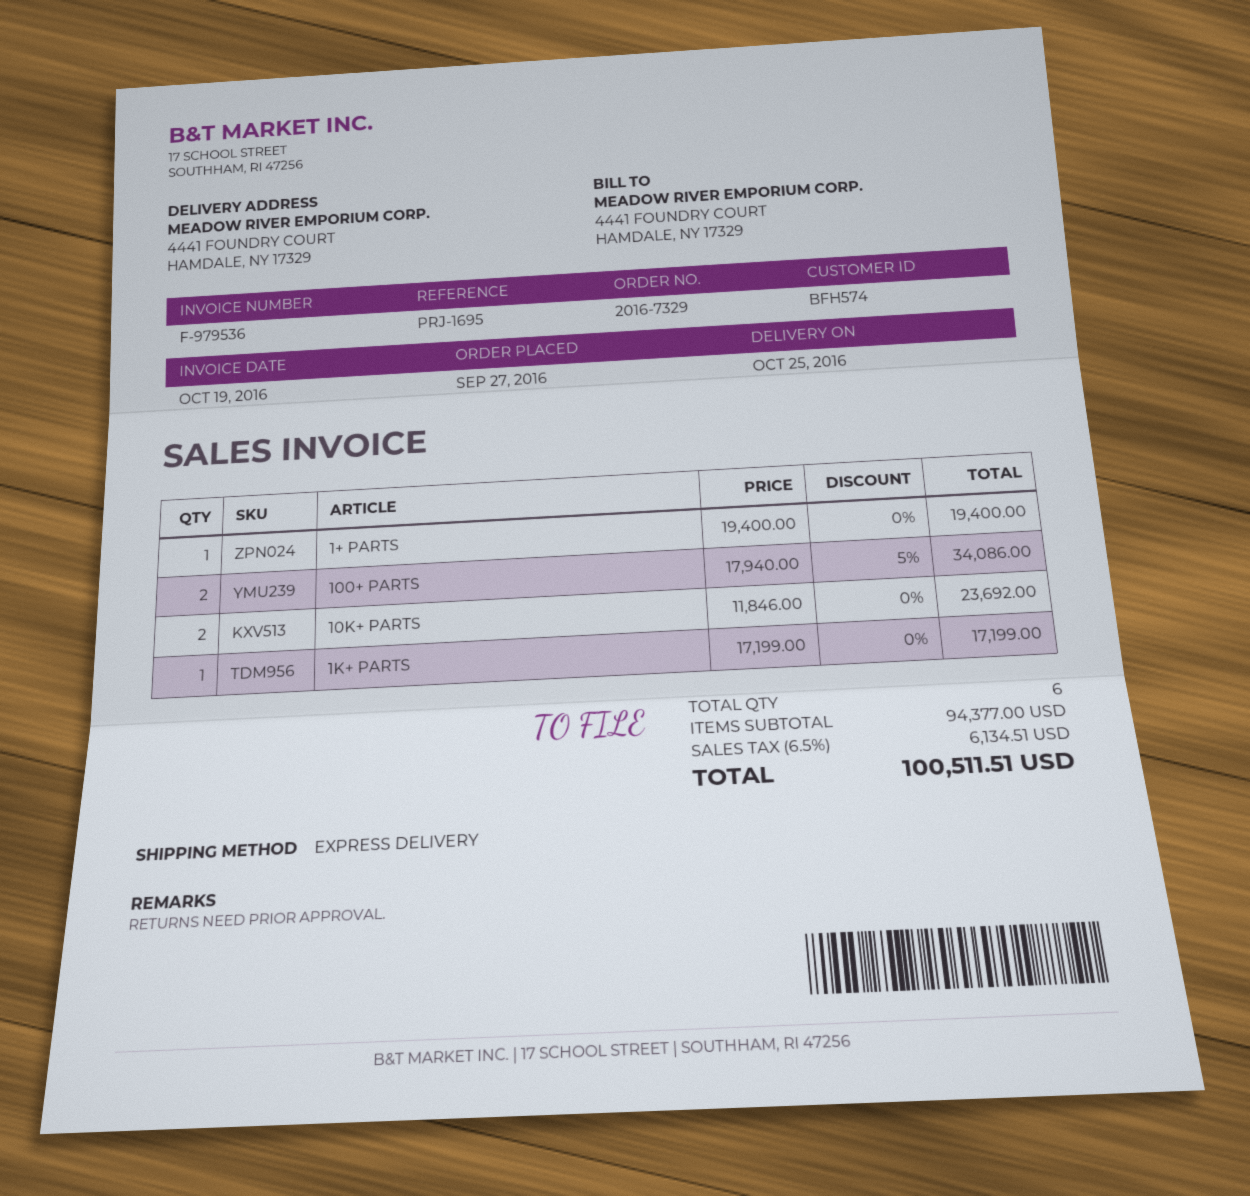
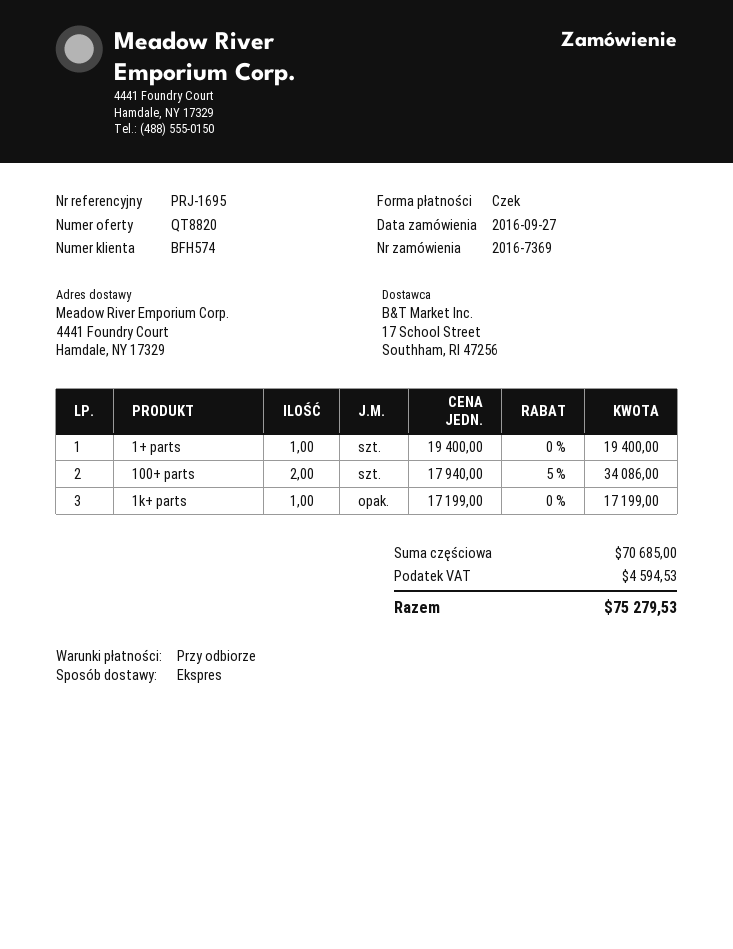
order number: 2016-7329 -> 2016-7369
10K+ PARTS: 2 x 11846.00 = 23692.00 -> none
subtotal: 94377.00 -> 70685.00
tax: 6134.51 -> 4594.53
total: 100511.51 -> 75279.53

